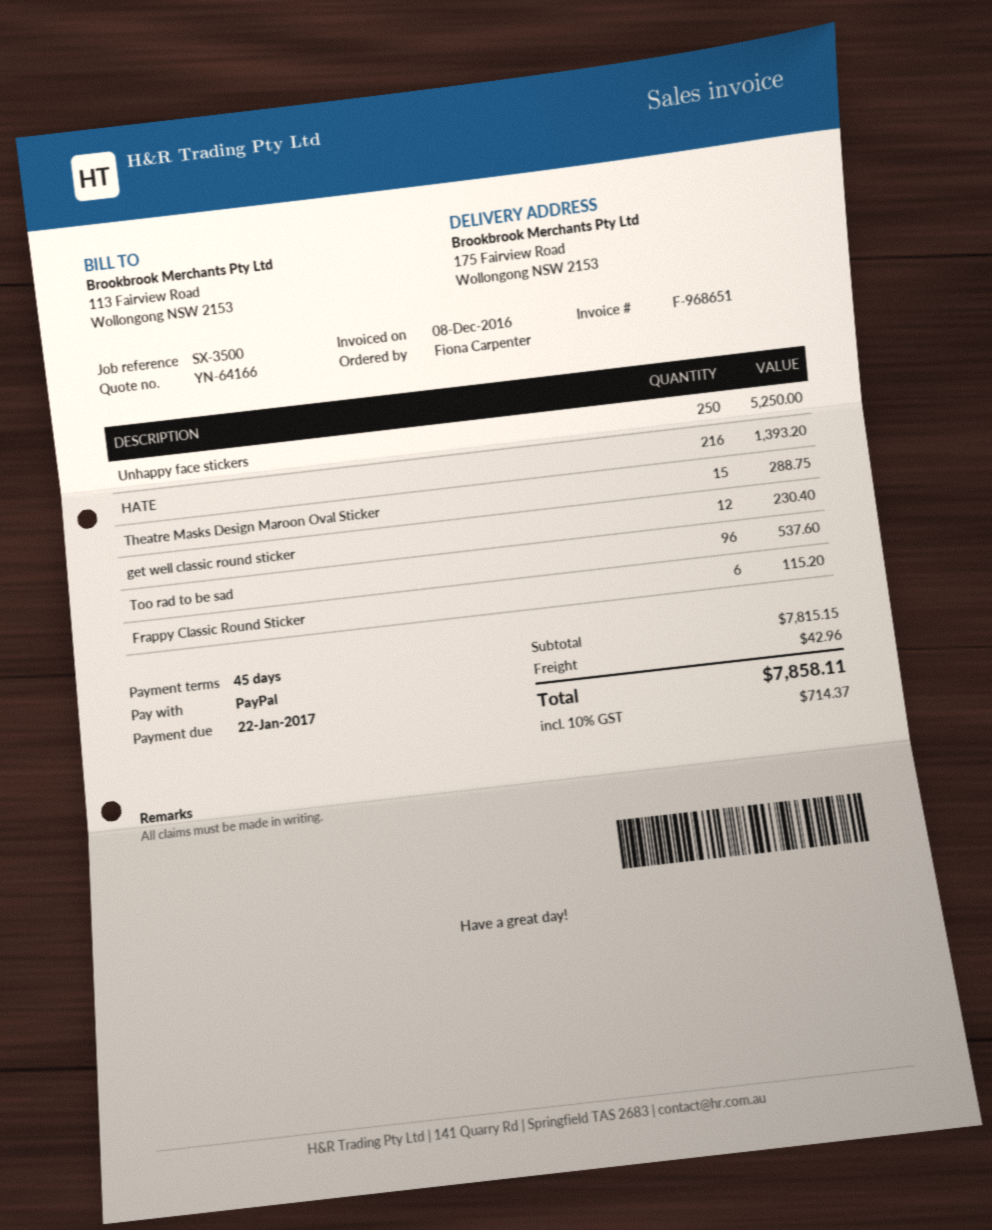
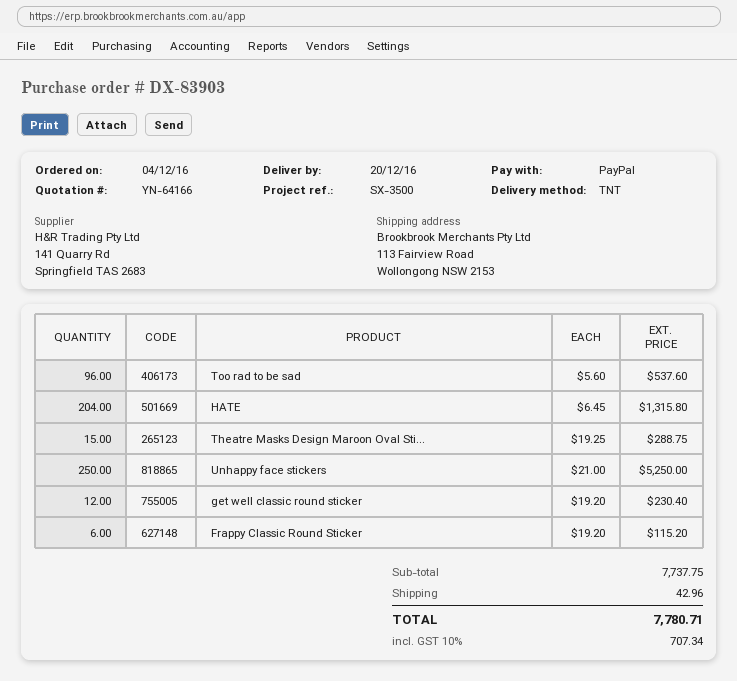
ship to: 175 Fairview Road, Wollongong NSW 2153 -> 113 Fairview Road, Wollongong NSW 2153
HATE: 216 for 1393.20 -> 204 for 1315.80
subtotal: 7815.15 -> 7737.75
tax: 10% = 714.37 -> 10% = 707.34
total: 7858.11 -> 7780.71

